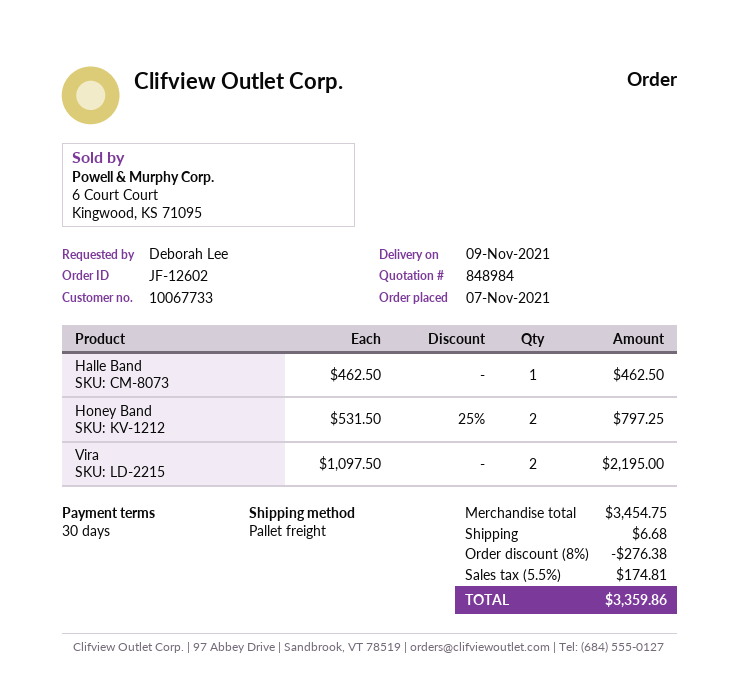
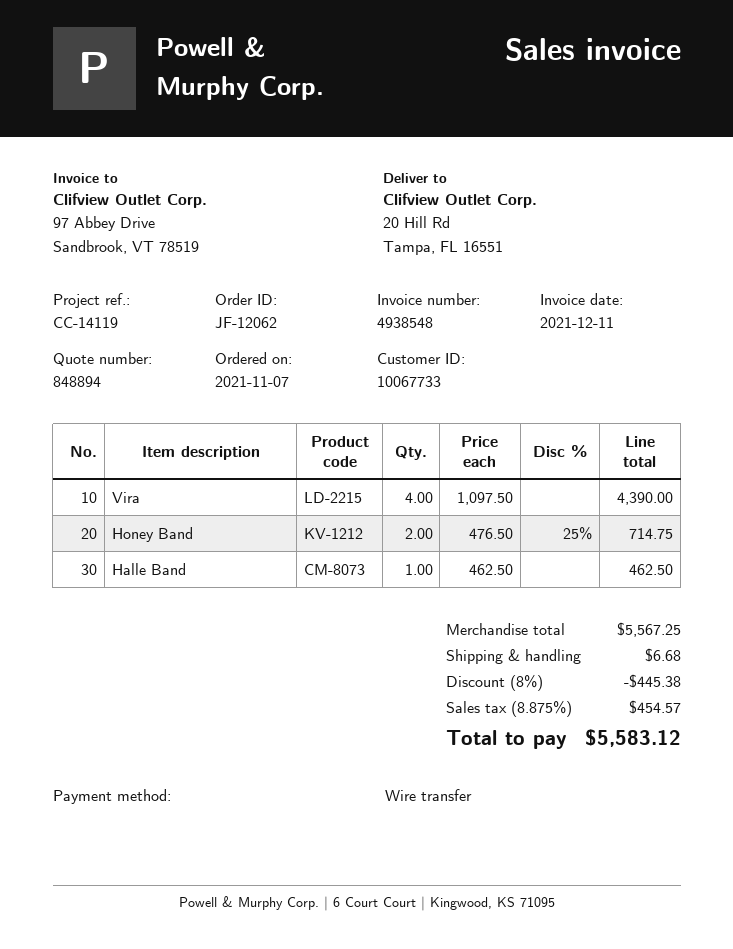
quote number: 848984 -> 848894
order number: JF-12602 -> JF-12062
Honey Band: 2 x 531.50 - 25% = 797.25 -> 2 x 476.50 - 25% = 714.75
Vira: 2 x 1097.50 = 2195.00 -> 4 x 1097.50 = 4390.00
subtotal: 3454.75 -> 5567.25
discount: 8% = 276.38 -> 8% = 445.38
tax: 5.5% = 174.81 -> 8.875% = 454.57
total: 3359.86 -> 5583.12

